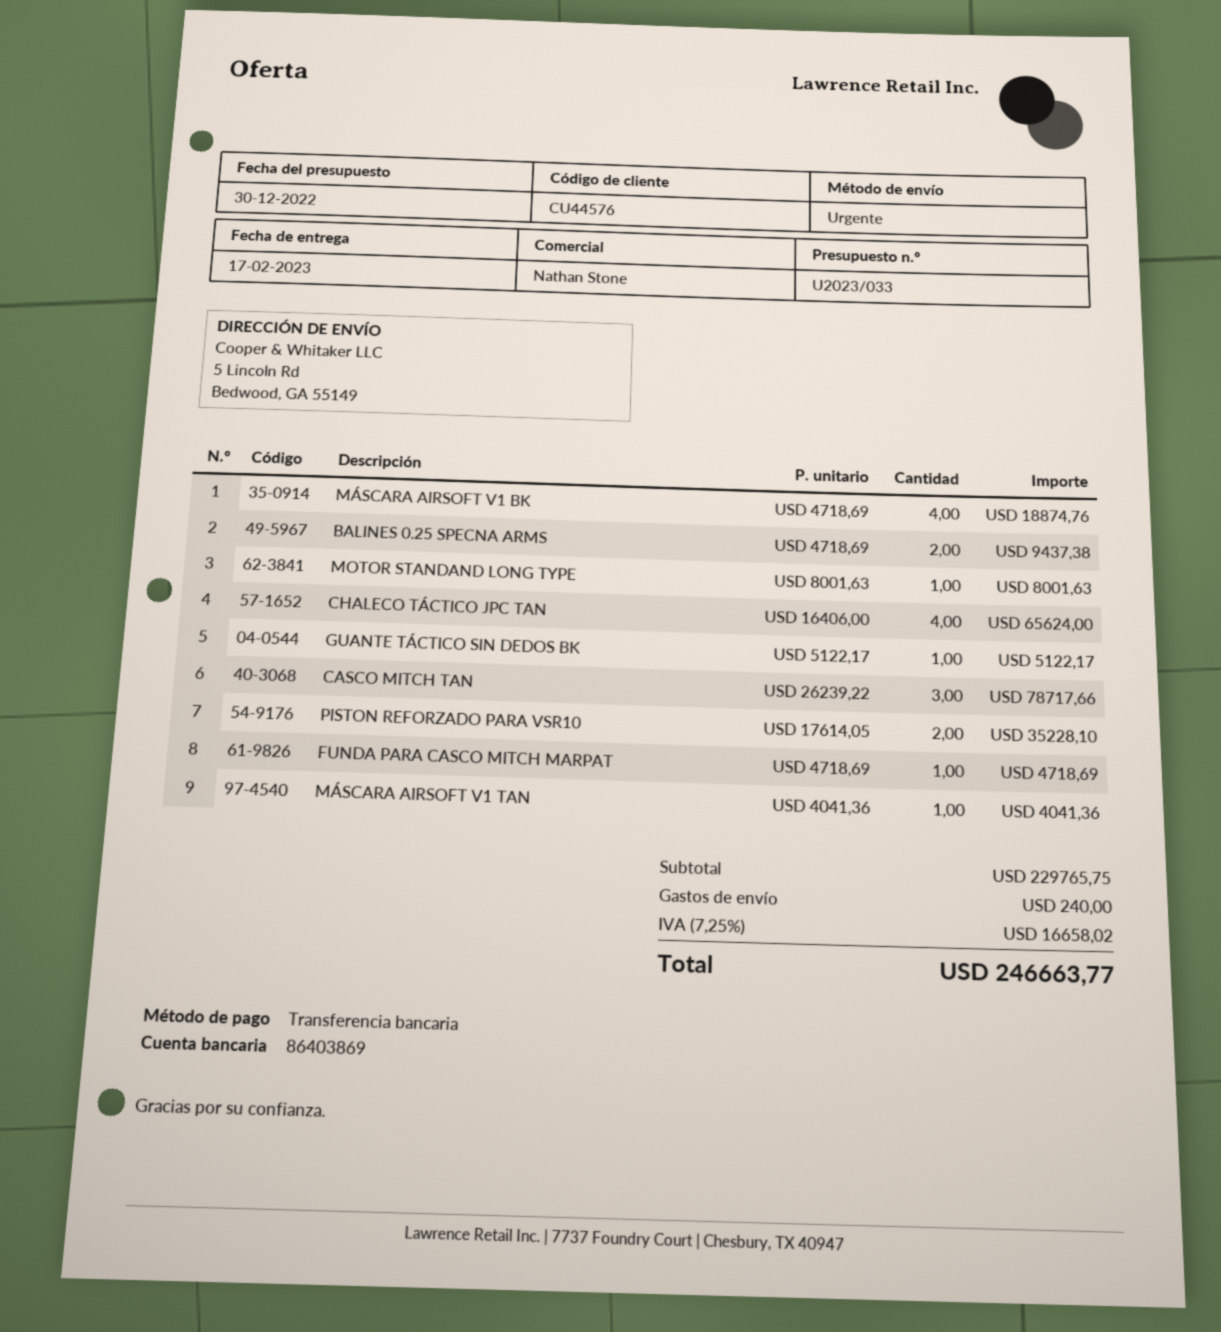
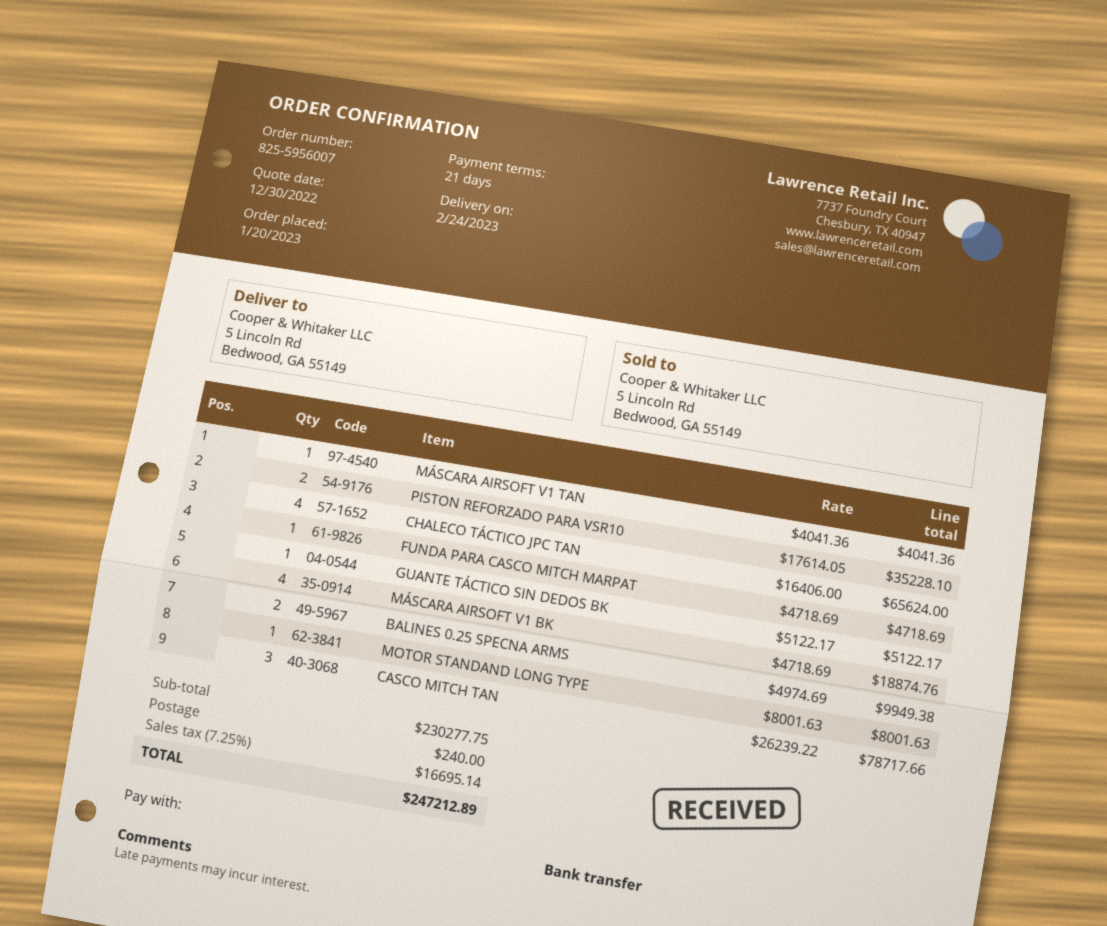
delivery date: 2023-02-17 -> 2023-02-24
BALINES 0.25 SPECNA ARMS: 2 x 4718.69 = 9437.38 -> 2 x 4974.69 = 9949.38
subtotal: 229765.75 -> 230277.75
tax: 7.25% = 16658.02 -> 7.25% = 16695.14
total: 246663.77 -> 247212.89

